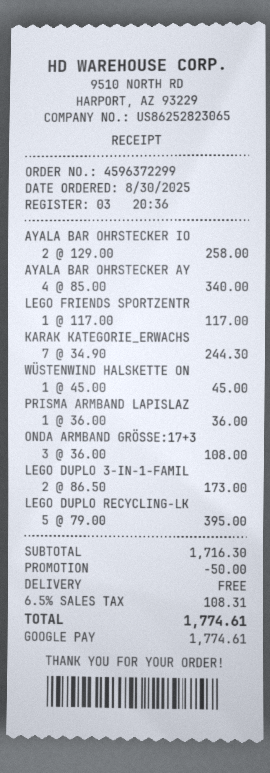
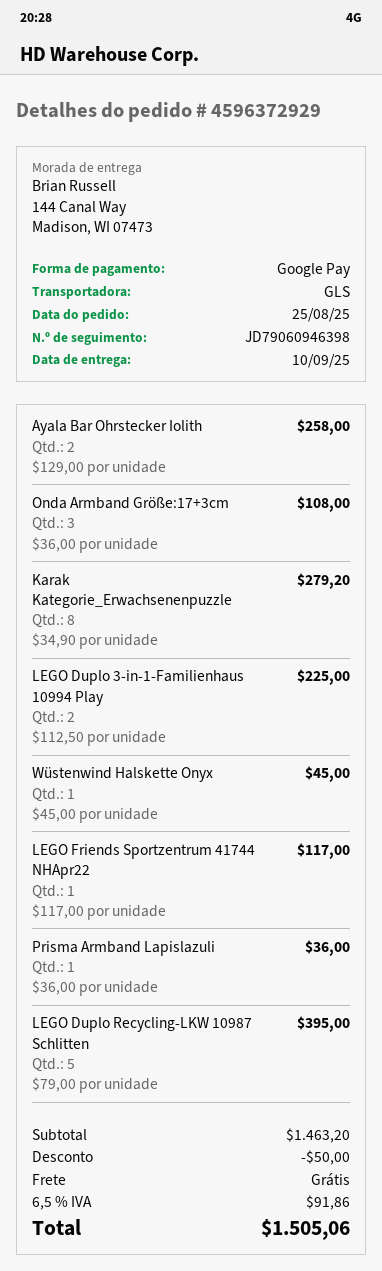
order number: 4596372299 -> 4596372929
order date: 2025-08-30 -> 2025-08-25
AYALA BAR OHRSTECKER AY: 4 x 85.00 = 340.00 -> none
KARAK KATEGORIE_ERWACHS: 7 x 34.90 = 244.30 -> 8 x 34.90 = 279.20
LEGO DUPLO 3-IN-1-FAMIL: 2 x 86.50 = 173.00 -> 2 x 112.50 = 225.00
subtotal: 1716.30 -> 1463.20
tax: 6.5% = 108.31 -> 6.5% = 91.86
total: 1774.61 -> 1505.06

